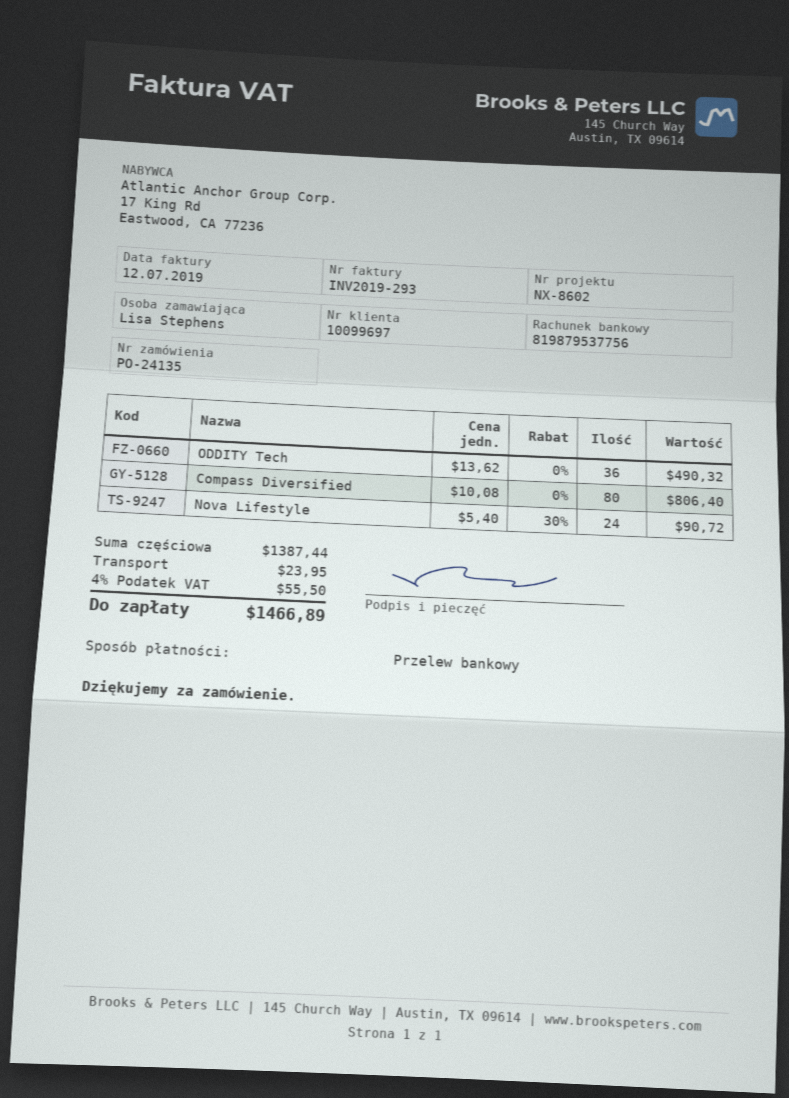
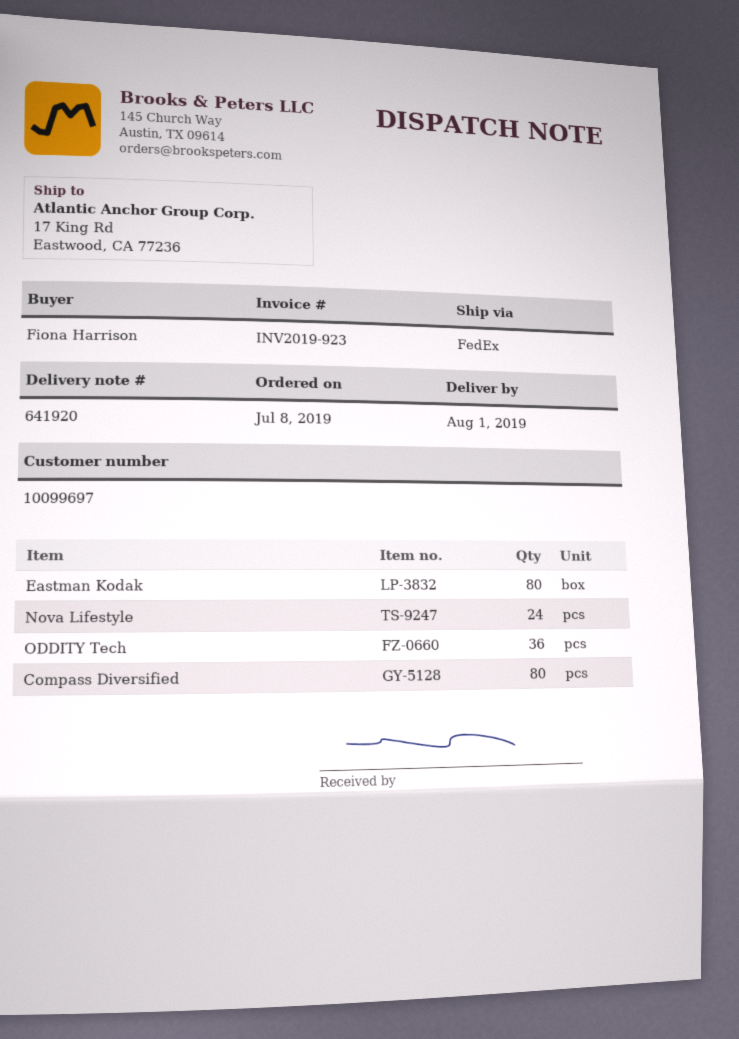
invoice number: INV2019-293 -> INV2019-923
ordered by: Lisa Stephens -> Fiona Harrison
Eastman Kodak: none -> 80

